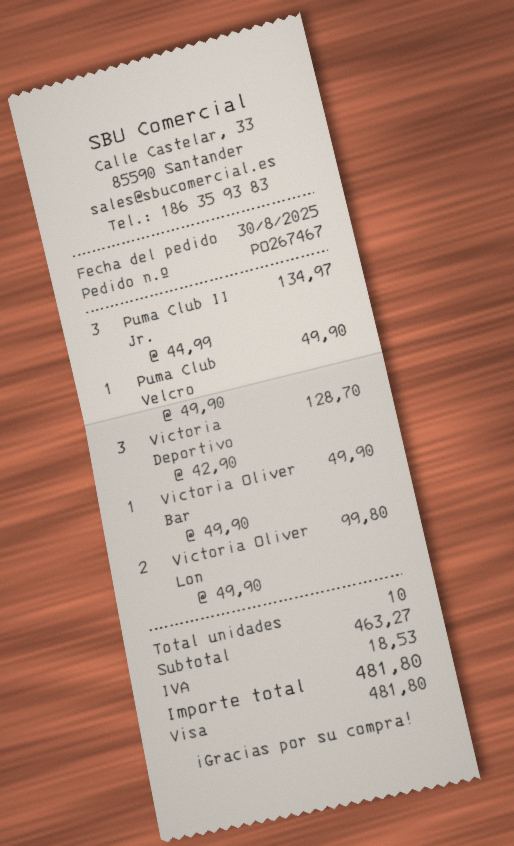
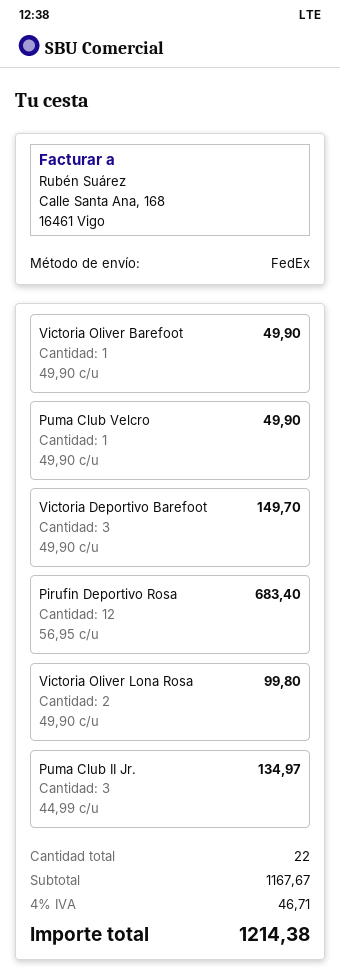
Victoria Deportivo: 3 x 42.90 = 128.70 -> 3 x 49.90 = 149.70
Pirufin Deportivo Rosa: none -> 12 x 56.95 = 683.40
total quantity: 10 -> 22
subtotal: 463.27 -> 1167.67
tax: 18.53 -> 46.71
total: 481.80 -> 1214.38

